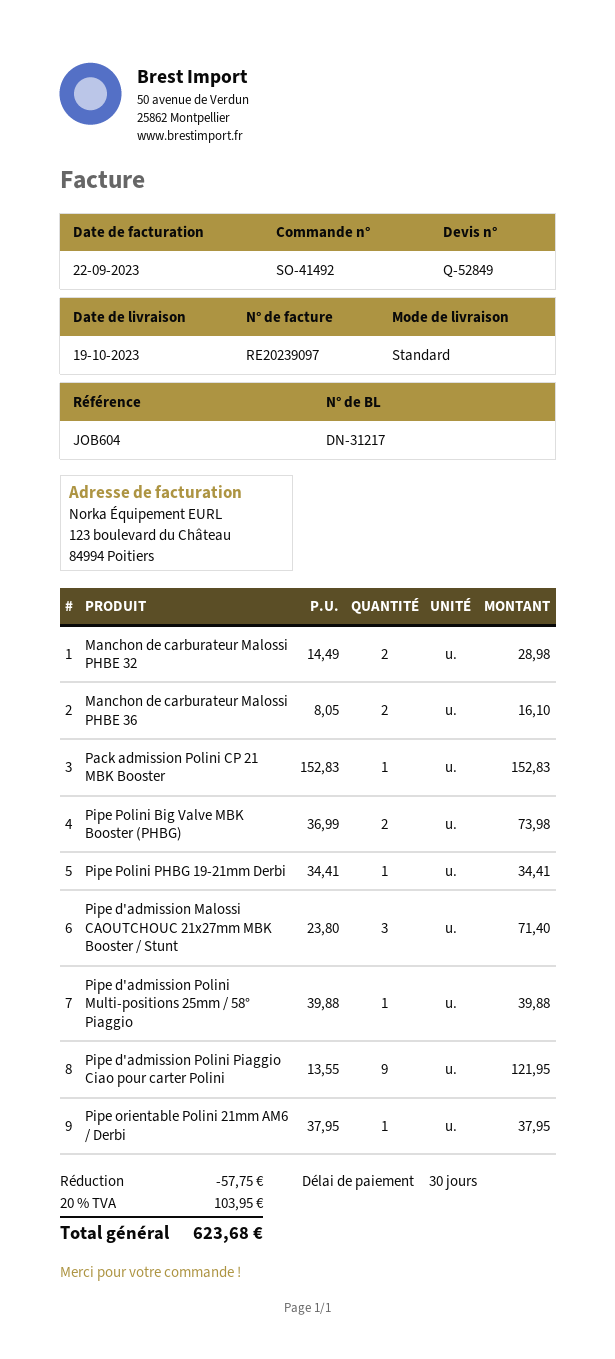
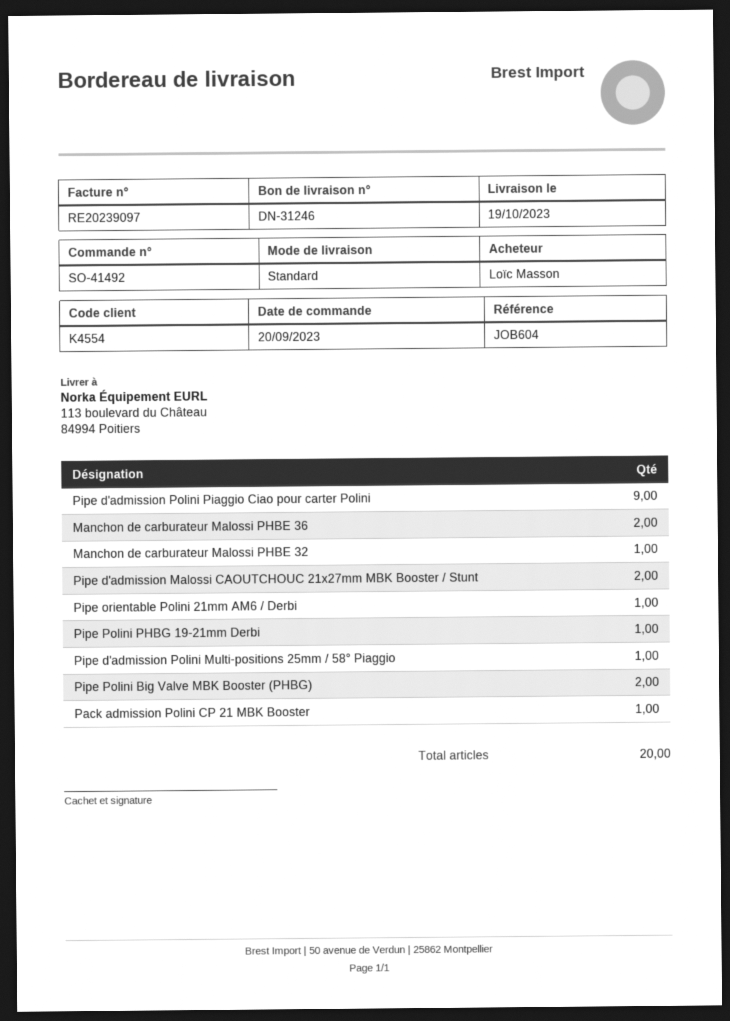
delivery note number: DN-31217 -> DN-31246
Manchon de carburateur Malossi PHBE 32: 2 -> 1
Pipe d'admission Malossi CAOUTCHOUC 21x27mm MBK Booster / Stunt: 3 -> 2

